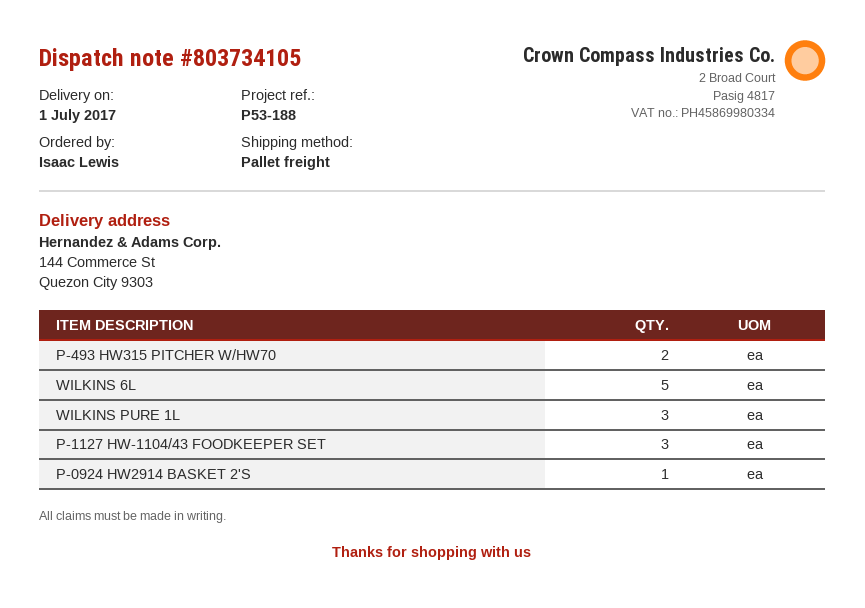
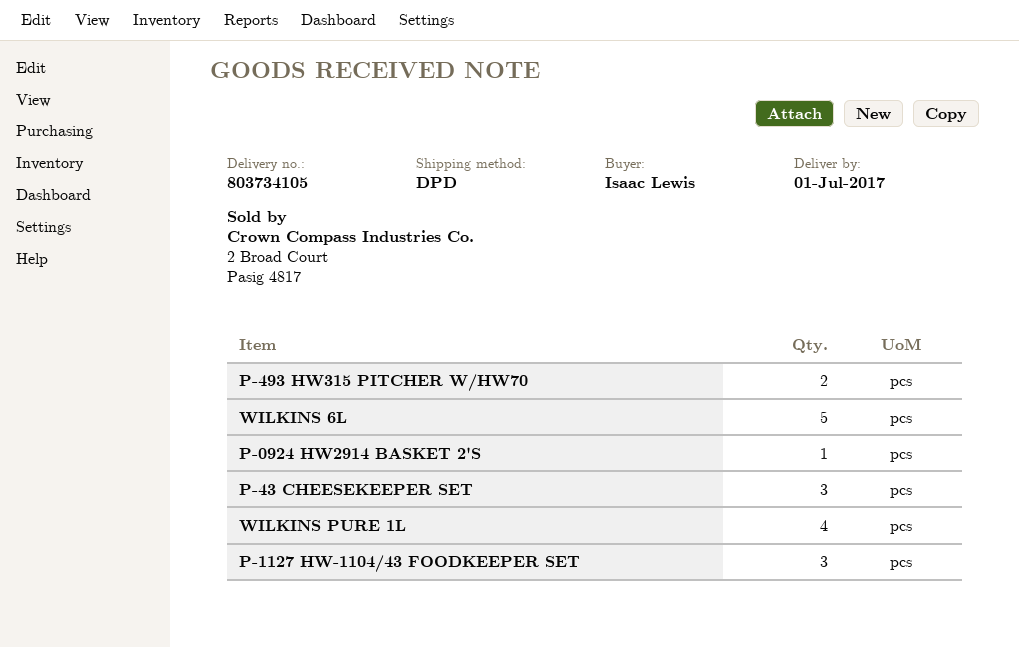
shipping method: pallet freight -> DPD
WILKINS PURE 1L: 3 -> 4
P-43 CHEESEKEEPER SET: none -> 3

